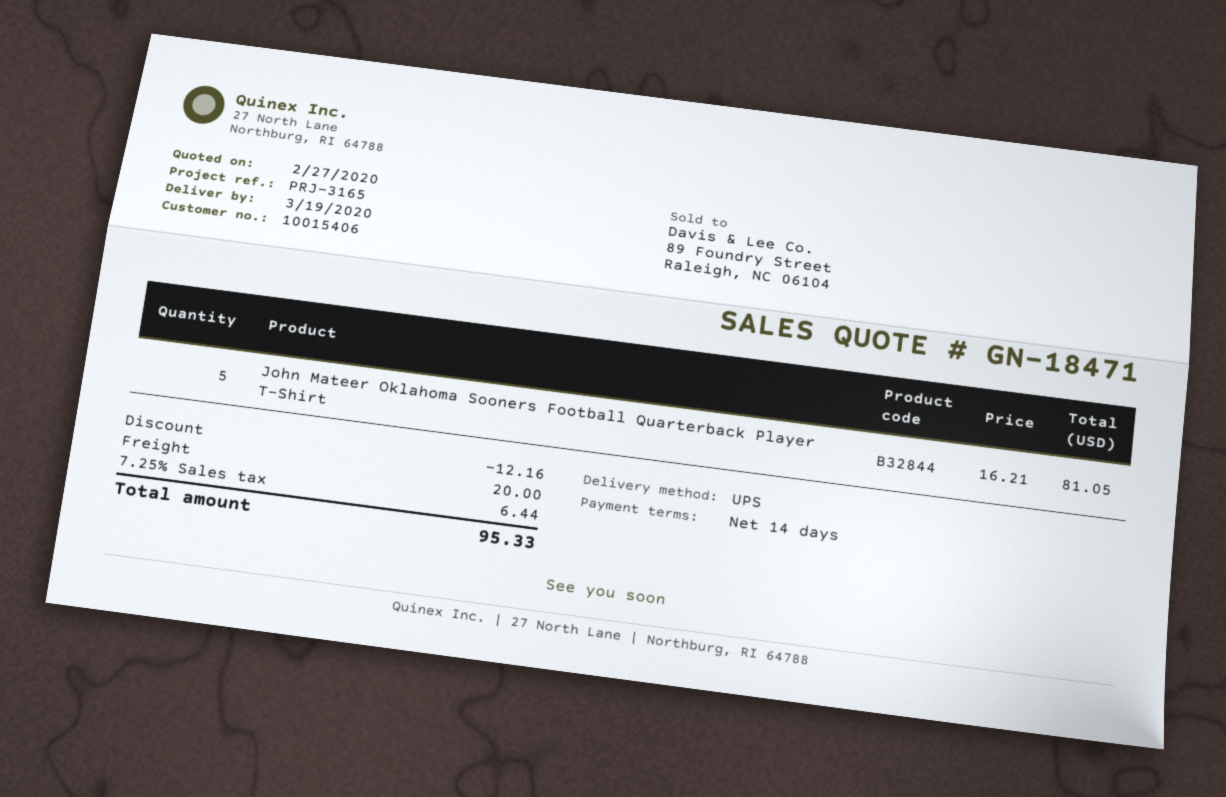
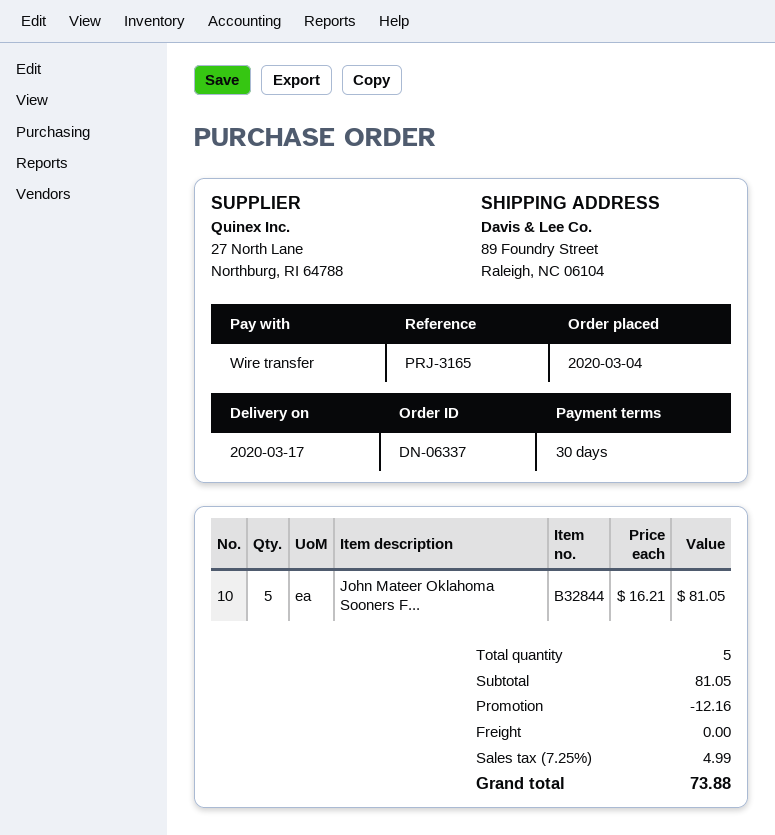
delivery date: 2020-03-19 -> 2020-03-17
payment terms: 14 days -> 30 days
shipping: 20.00 -> 0.00
tax: 7.25% = 6.44 -> 7.25% = 4.99
total: 95.33 -> 73.88

